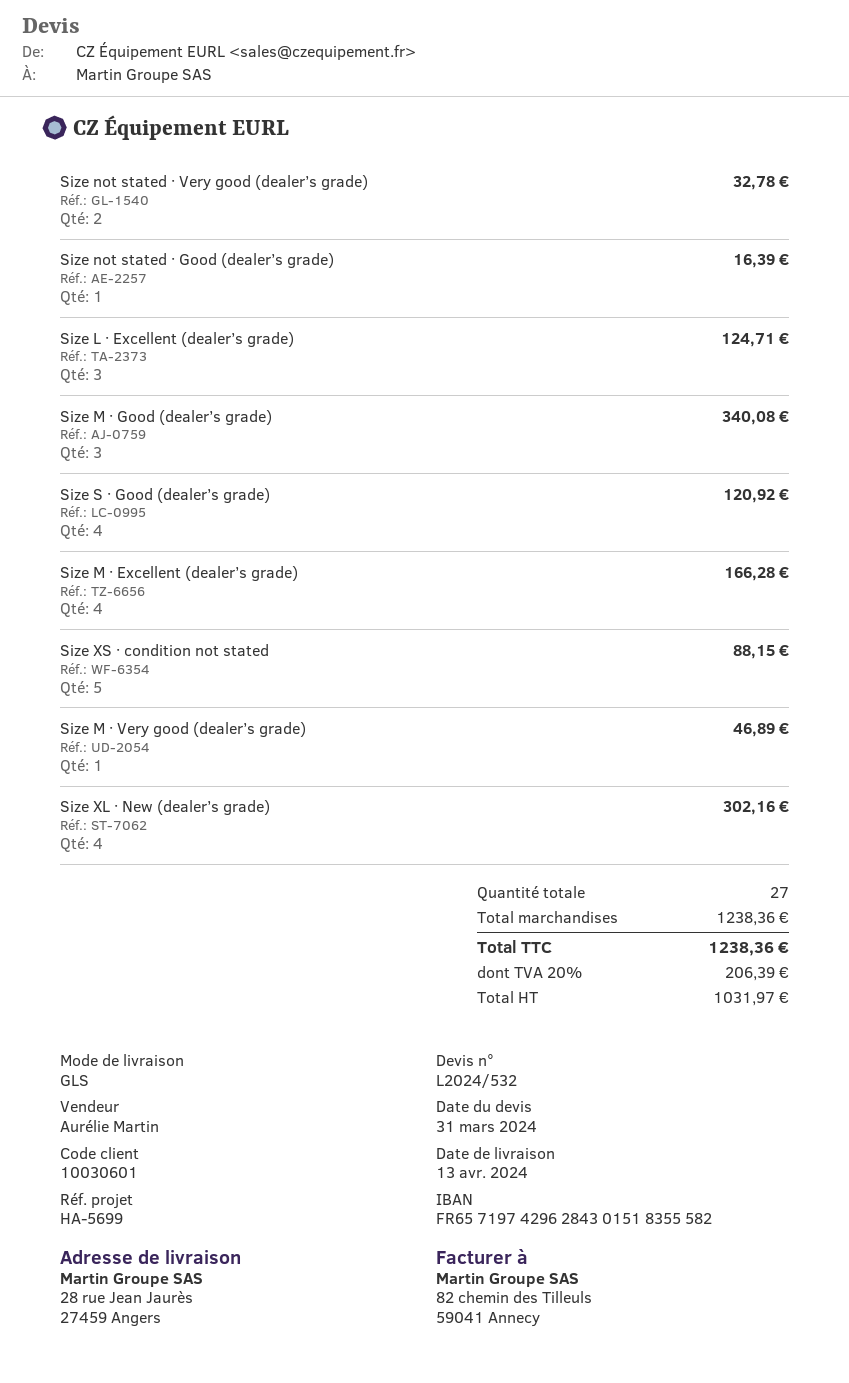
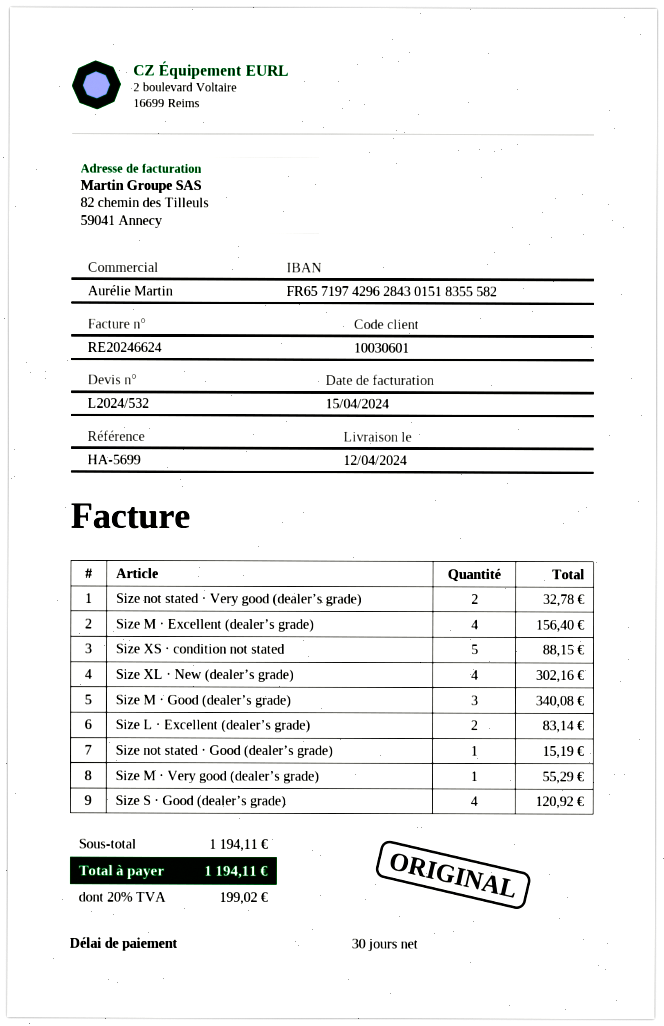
delivery date: 2024-04-13 -> 2024-04-12
Size not stated · Good (dealer’s grade): 1 for 16.39 -> 1 for 15.19
Size L · Excellent (dealer’s grade): 3 for 124.71 -> 2 for 83.14
Size M · Excellent (dealer’s grade): 4 for 166.28 -> 4 for 156.40
Size M · Very good (dealer’s grade): 1 for 46.89 -> 1 for 55.29
subtotal: 1238.36 -> 1194.11
tax: 20% = 206.39 -> 20% = 199.02
total: 1238.36 -> 1194.11

